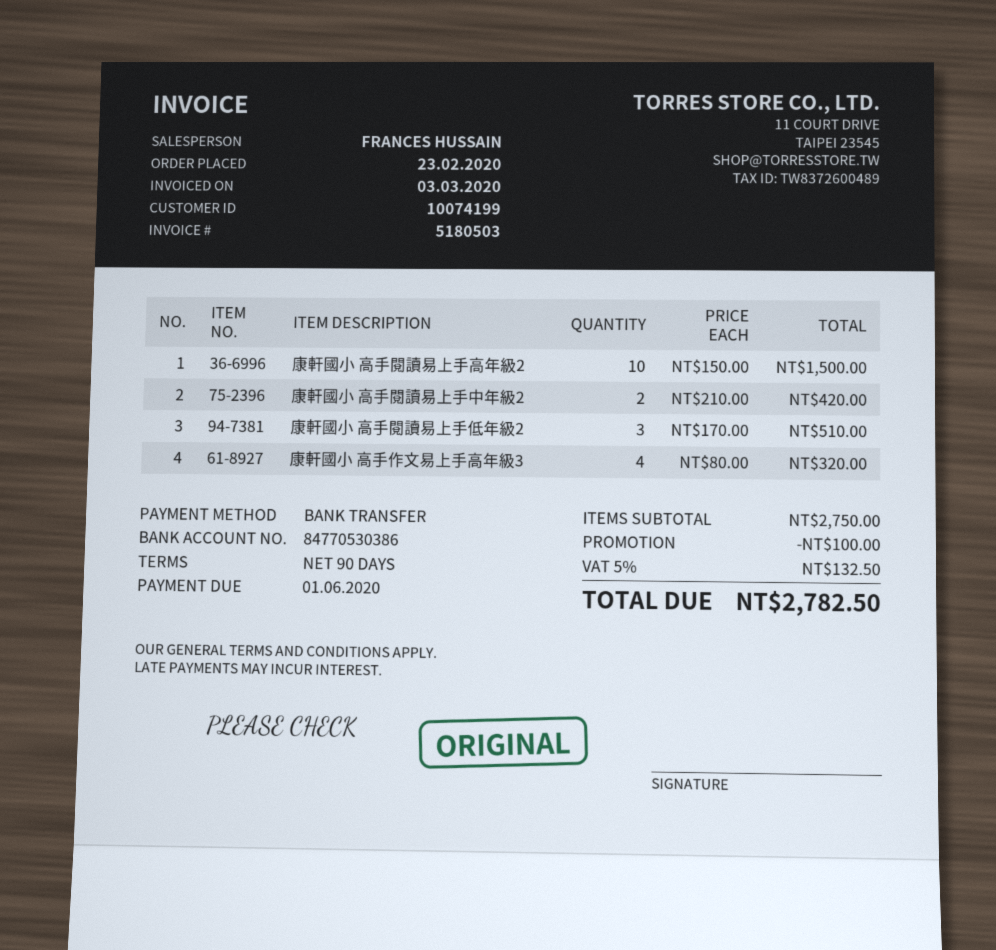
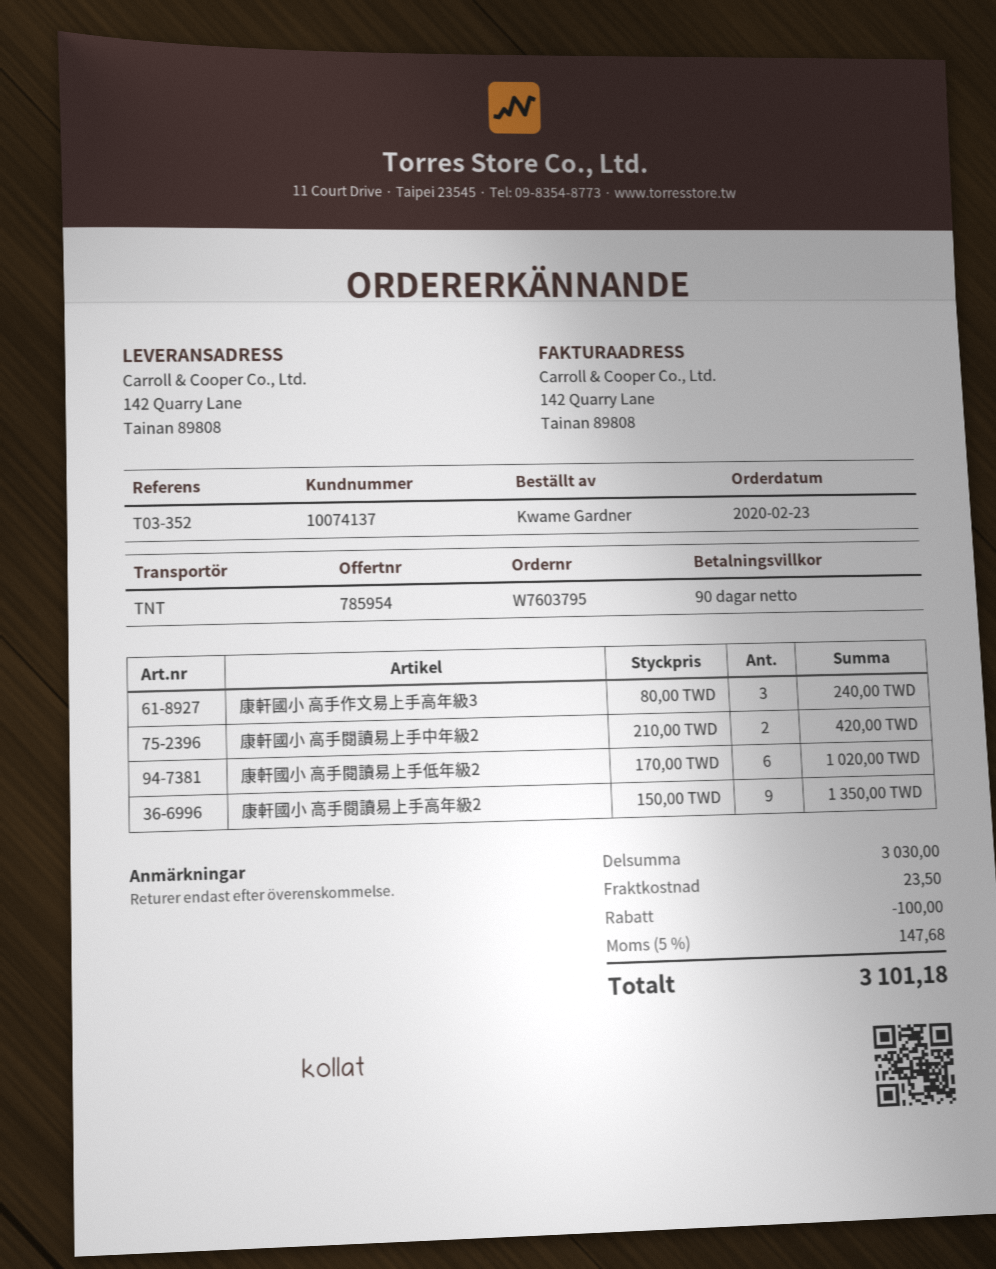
customer number: 10074199 -> 10074137
康軒國小 高手閱讀易上手高年級2: 10 x 150.00 = 1500.00 -> 9 x 150.00 = 1350.00
康軒國小 高手閱讀易上手低年級2: 3 x 170.00 = 510.00 -> 6 x 170.00 = 1020.00
康軒國小 高手作文易上手高年級3: 4 x 80.00 = 320.00 -> 3 x 80.00 = 240.00
subtotal: 2750.00 -> 3030.00
shipping: none -> 23.50
tax: 5% = 132.50 -> 5% = 147.68
total: 2782.50 -> 3101.18

